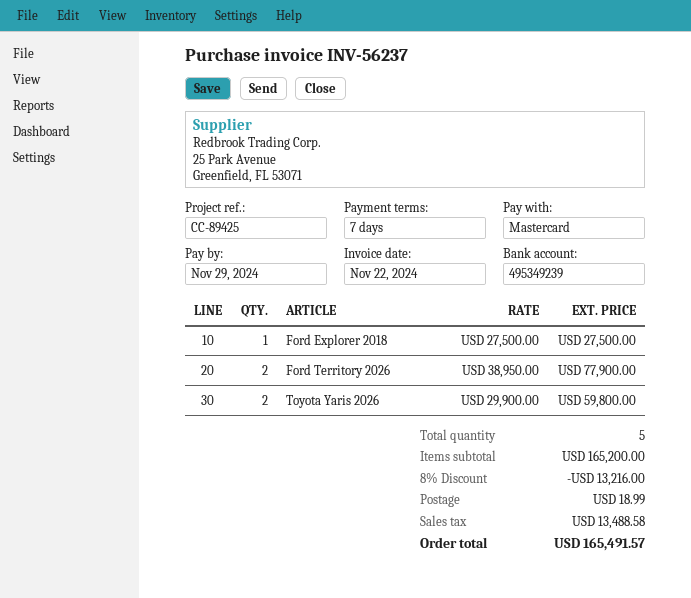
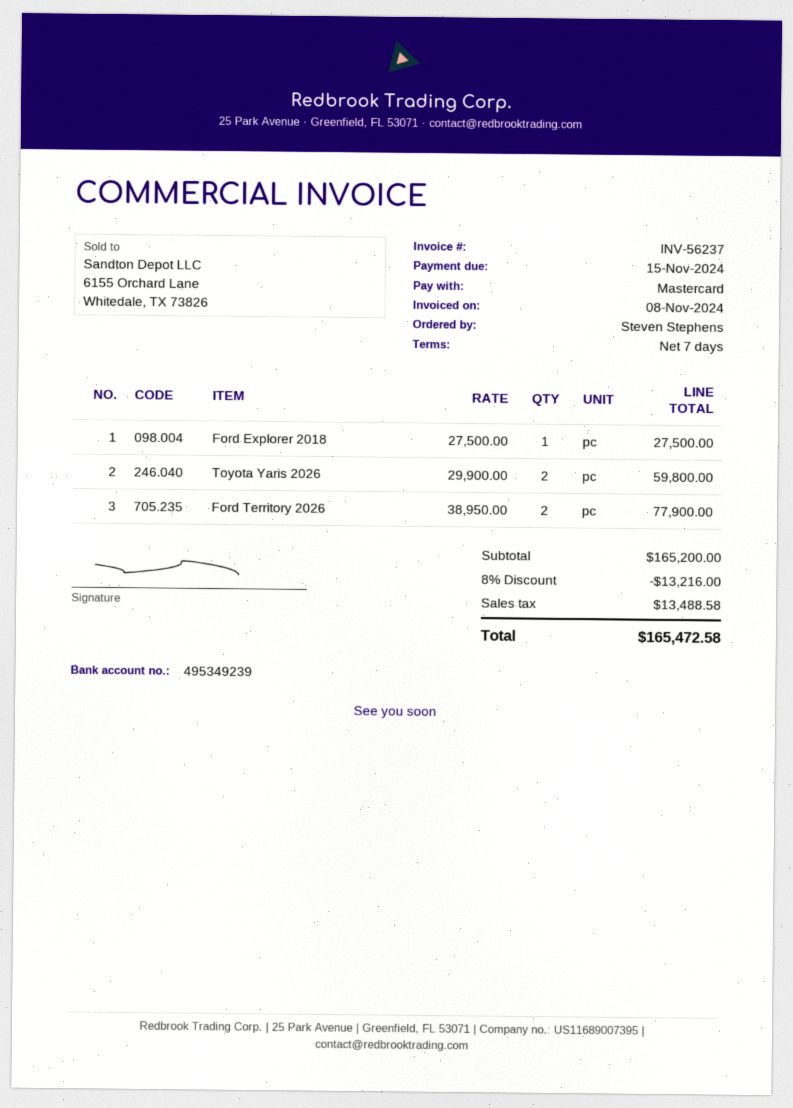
invoice date: 2024-11-22 -> 2024-11-08
due date: 2024-11-29 -> 2024-11-15
shipping: 18.99 -> none
total: 165491.57 -> 165472.58

